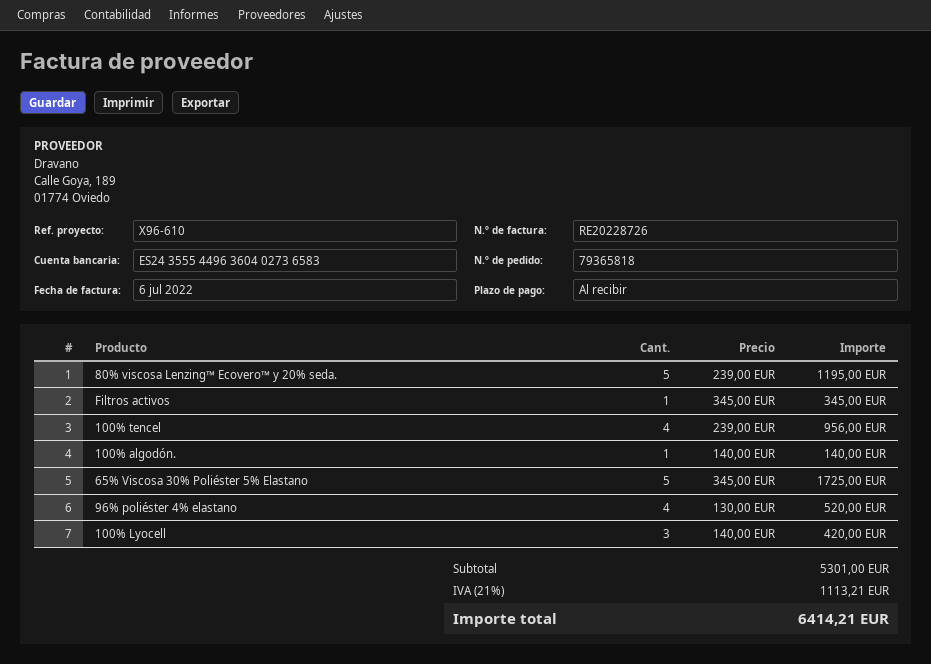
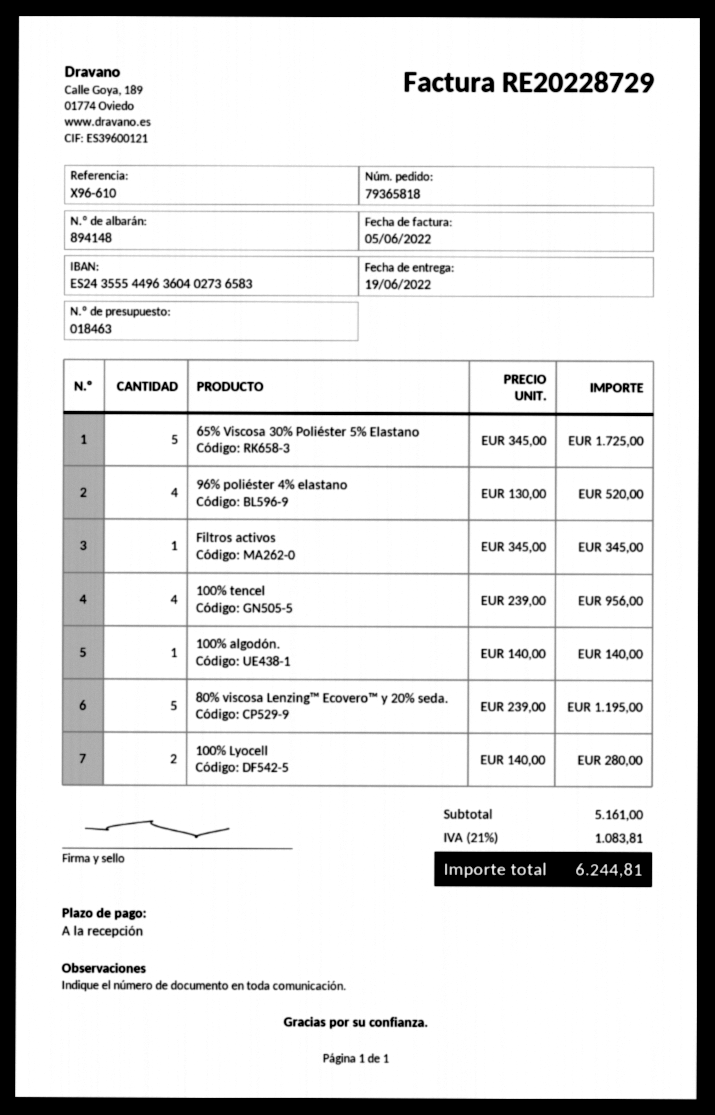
invoice number: RE20228726 -> RE20228729
invoice date: 2022-07-06 -> 2022-06-05
100% Lyocell: 3 x 140.00 = 420.00 -> 2 x 140.00 = 280.00
subtotal: 5301.00 -> 5161.00
tax: 21% = 1113.21 -> 21% = 1083.81
total: 6414.21 -> 6244.81

